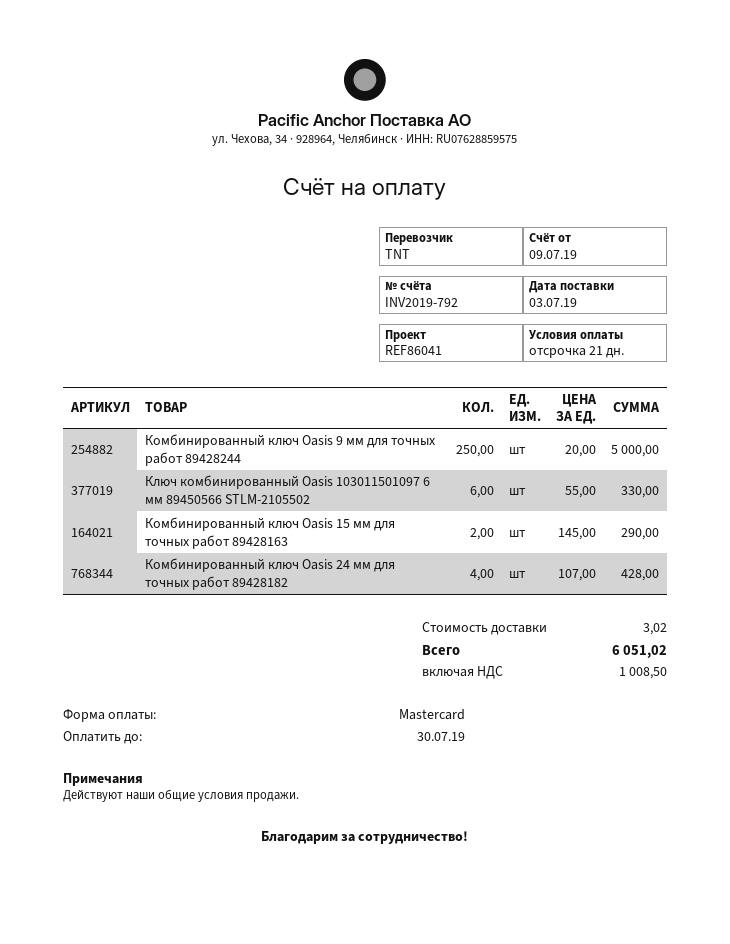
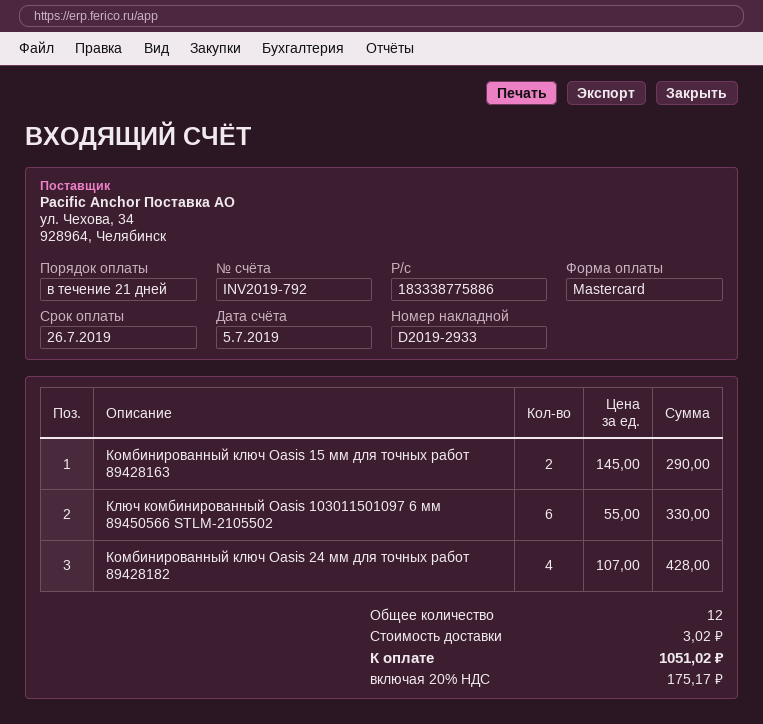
invoice date: 2019-07-09 -> 2019-07-05
due date: 2019-07-30 -> 2019-07-26
Комбинированный ключ Oasis 9 мм для точных работ 89428244: 250 x 20.00 = 5000.00 -> none
tax: 1008.50 -> 175.17
total: 6051.02 -> 1051.02

